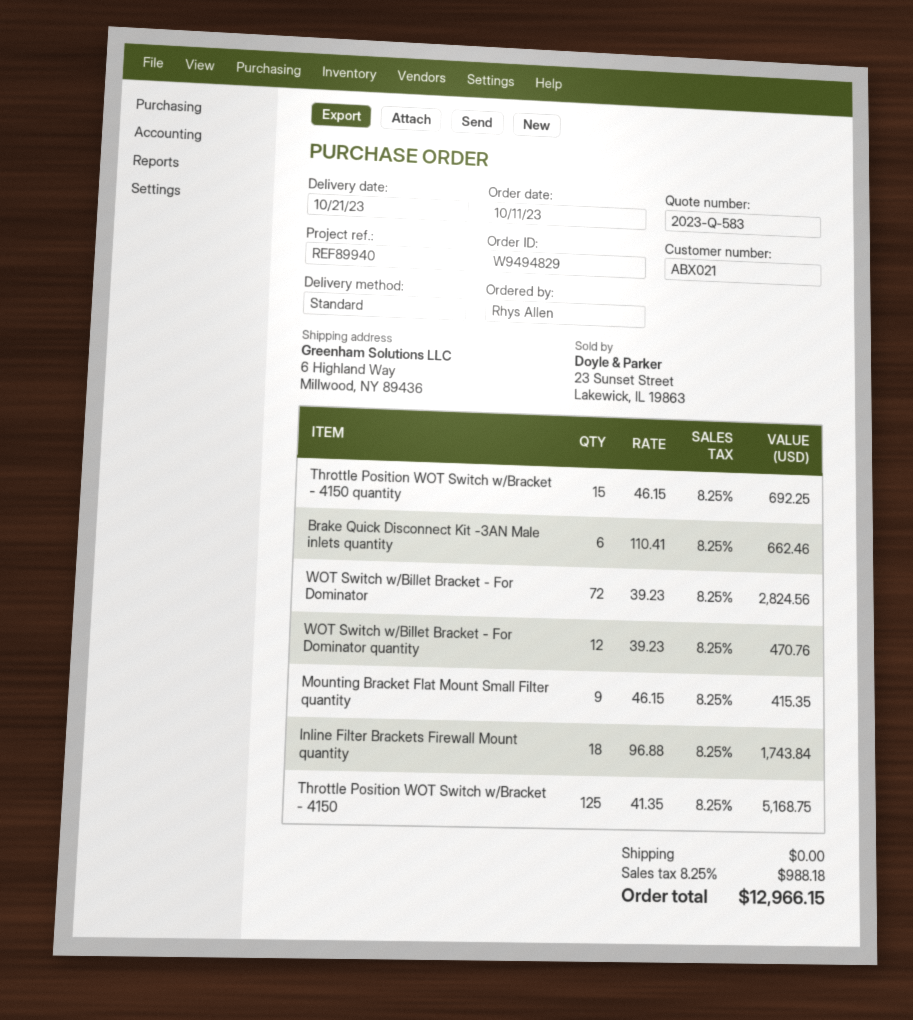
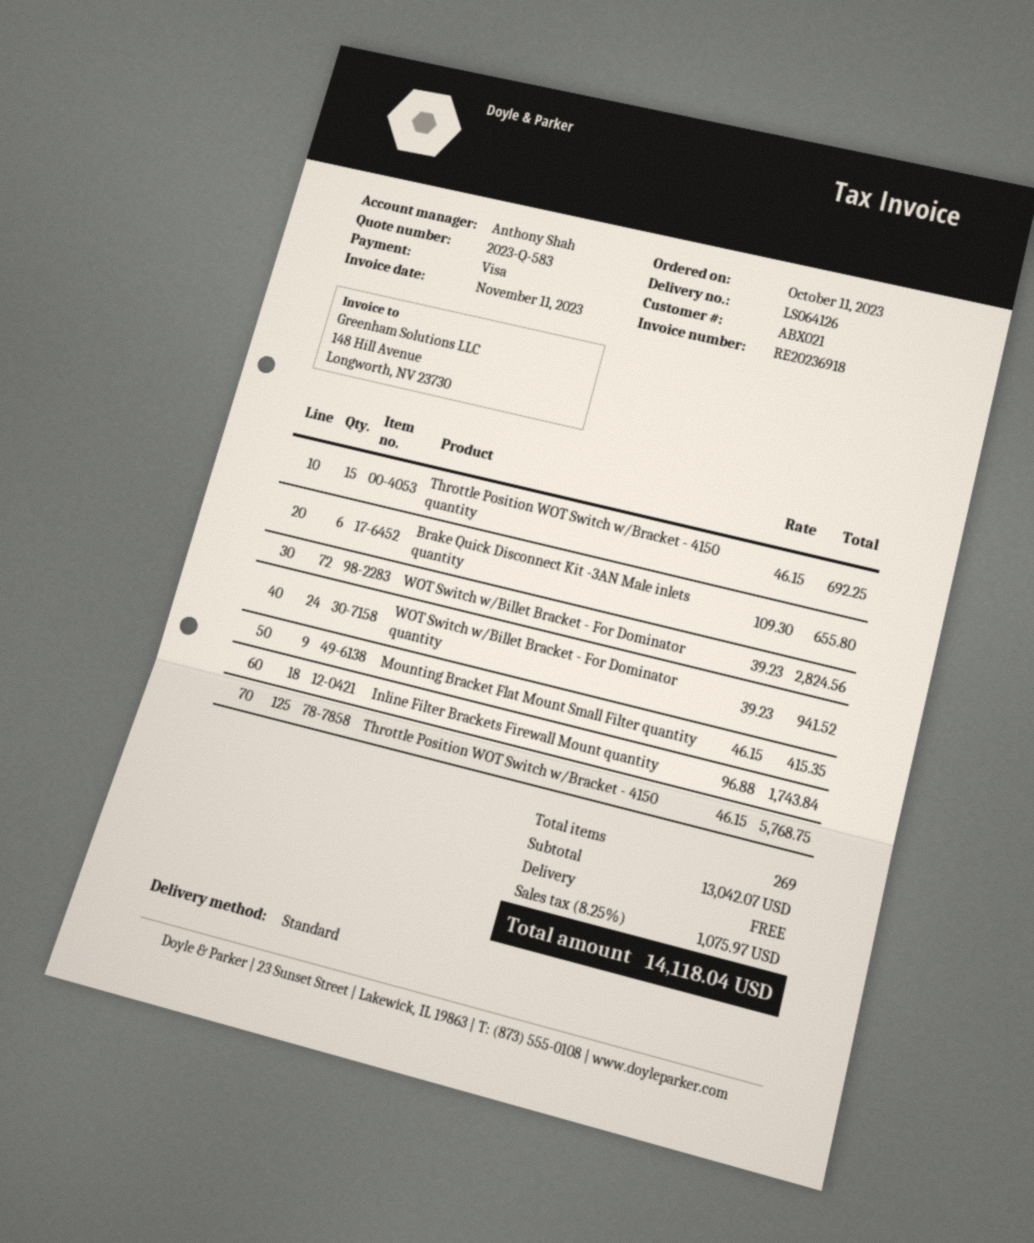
Brake Quick Disconnect Kit -3AN Male inlets quantity: 6 x 110.41 = 662.46 -> 6 x 109.30 = 655.80
WOT Switch w/Billet Bracket - For Dominator quantity: 12 x 39.23 = 470.76 -> 24 x 39.23 = 941.52
Throttle Position WOT Switch w/Bracket - 4150: 125 x 41.35 = 5168.75 -> 125 x 46.15 = 5768.75
tax: 8.25% = 988.18 -> 8.25% = 1075.97
total: 12966.15 -> 14118.04

